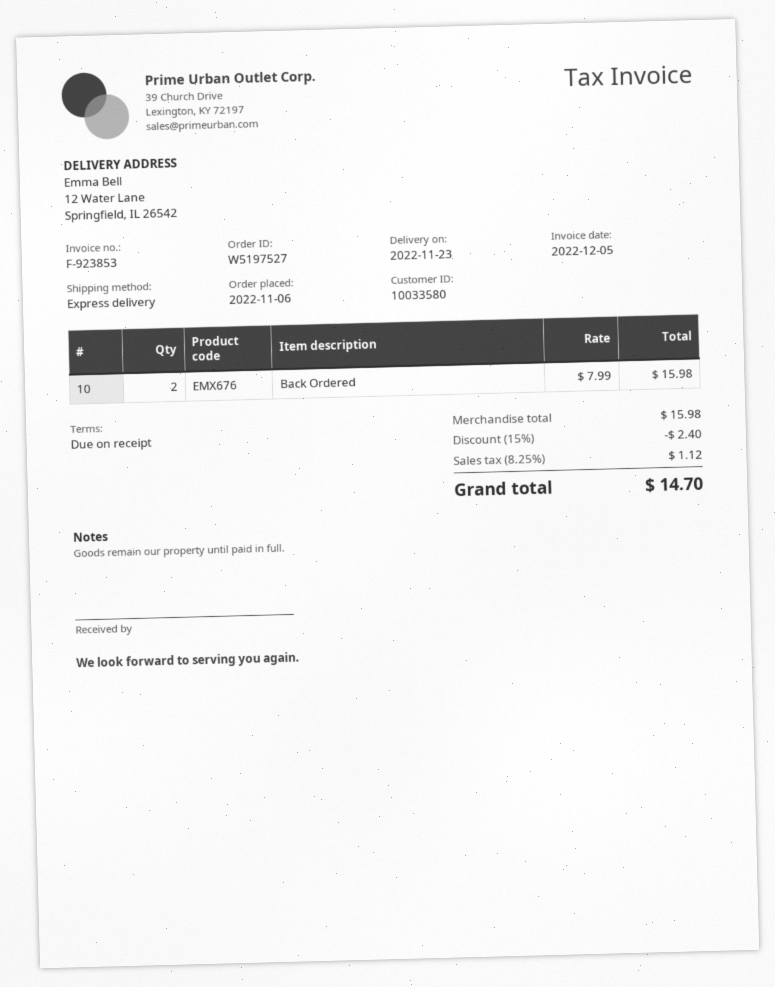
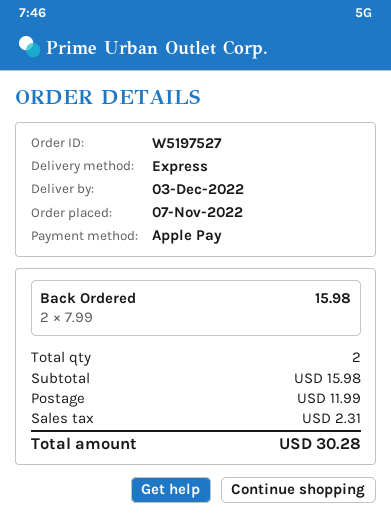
order date: 2022-11-06 -> 2022-11-07
delivery date: 2022-11-23 -> 2022-12-03
discount: 15% = 2.40 -> none
shipping: none -> 11.99
tax: 1.12 -> 2.31
total: 14.70 -> 30.28

